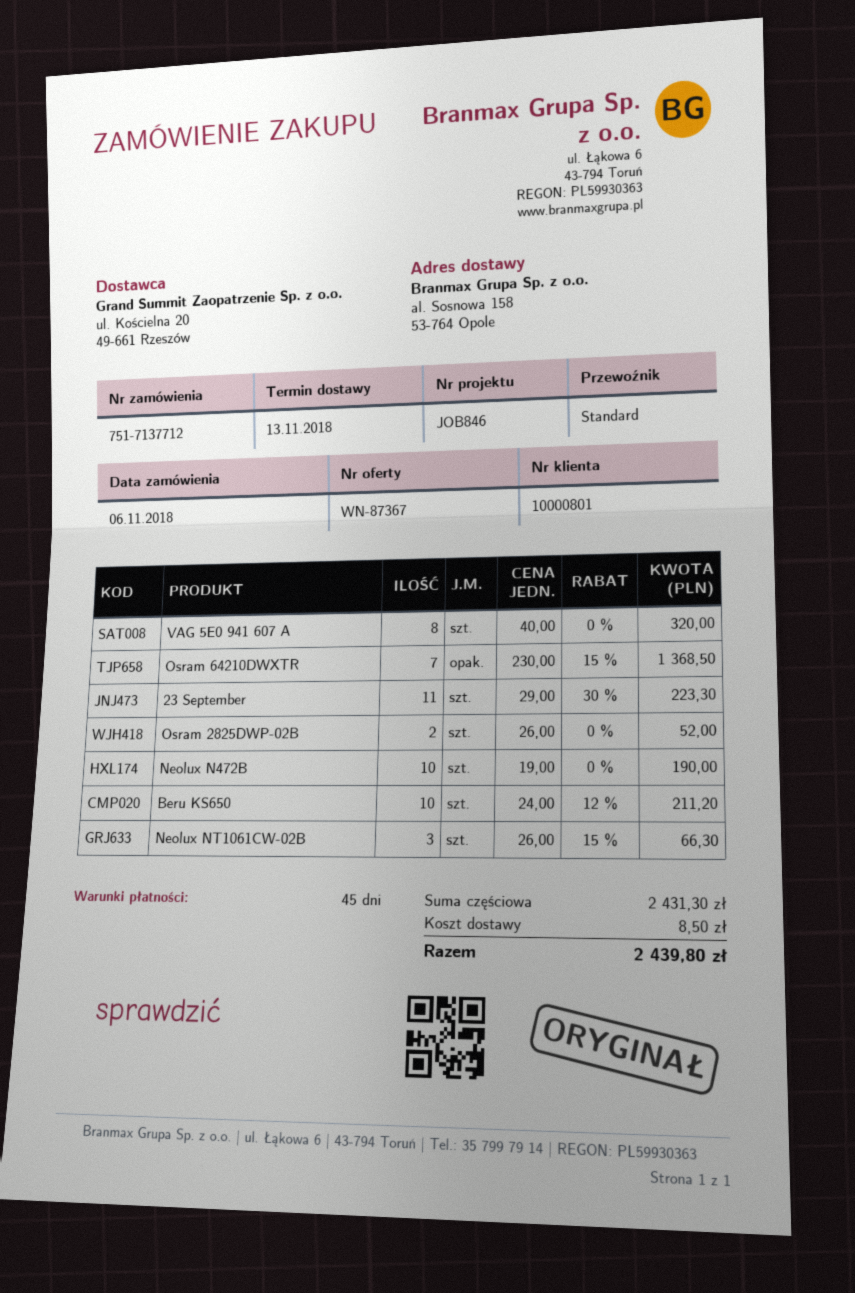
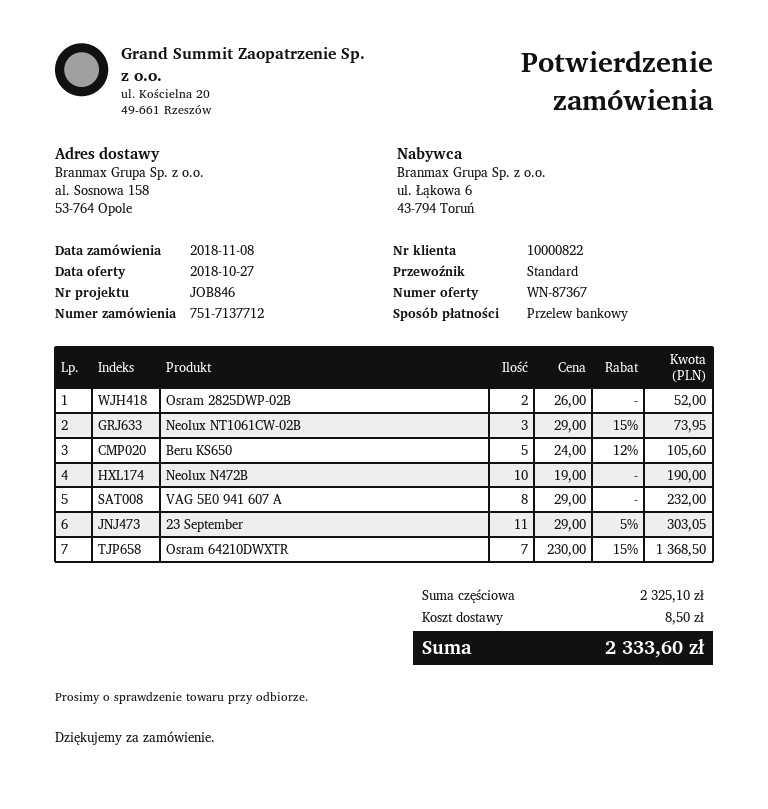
order date: 2018-11-06 -> 2018-11-08
customer number: 10000801 -> 10000822
VAG 5E0 941 607 A: 8 x 40.00 = 320.00 -> 8 x 29.00 = 232.00
23 September: 11 x 29.00 - 30% = 223.30 -> 11 x 29.00 - 5% = 303.05
Beru KS650: 10 x 24.00 - 12% = 211.20 -> 5 x 24.00 - 12% = 105.60
Neolux NT1061CW-02B: 3 x 26.00 - 15% = 66.30 -> 3 x 29.00 - 15% = 73.95
subtotal: 2431.30 -> 2325.10
total: 2439.80 -> 2333.60

